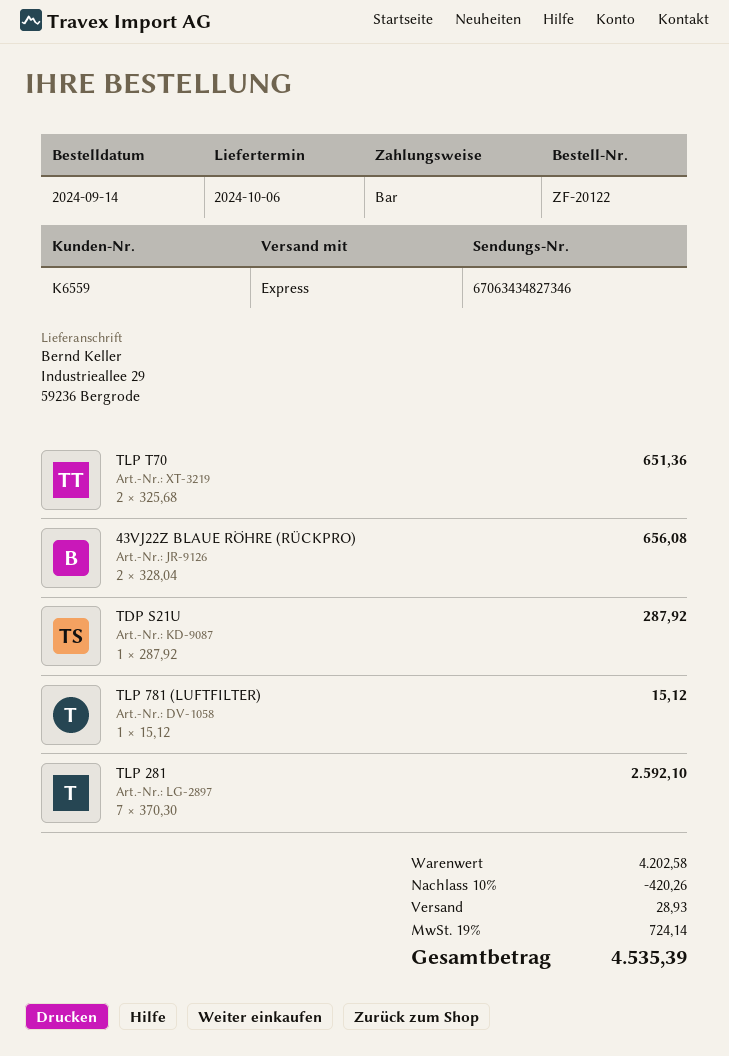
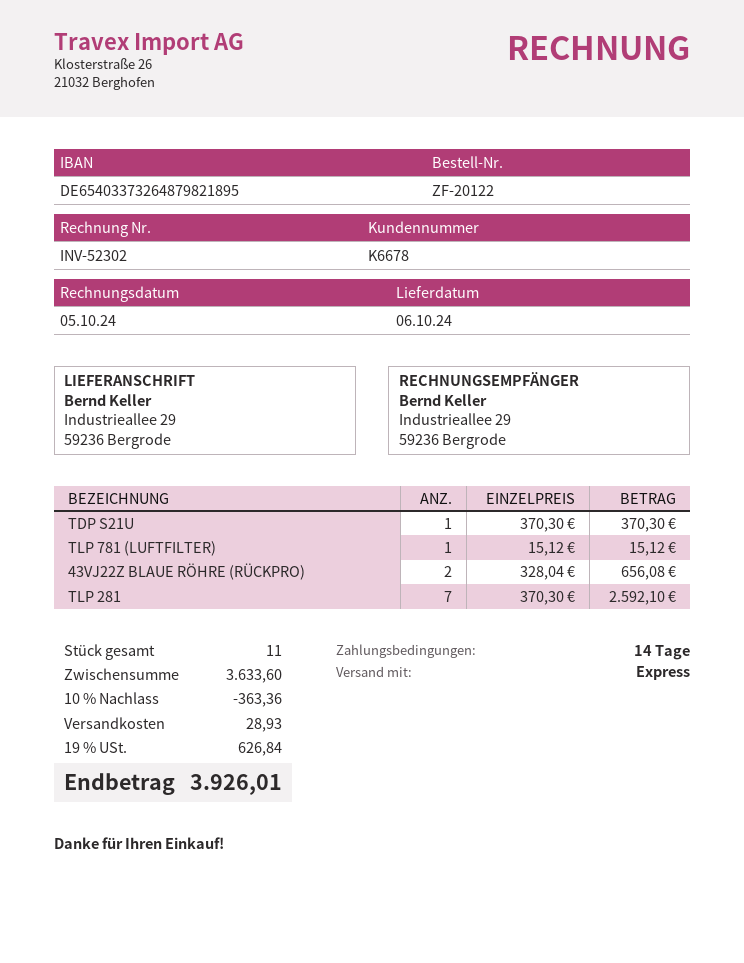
customer number: K6559 -> K6678
TLP T70: 2 x 325.68 = 651.36 -> none
TDP S21U: 1 x 287.92 = 287.92 -> 1 x 370.30 = 370.30
subtotal: 4202.58 -> 3633.60
discount: 10% = 420.26 -> 10% = 363.36
tax: 19% = 724.14 -> 19% = 626.84
total: 4535.39 -> 3926.01

